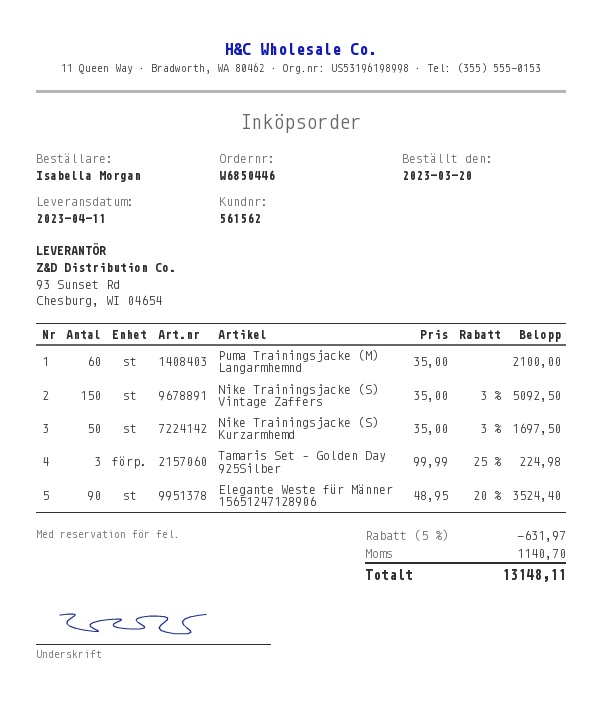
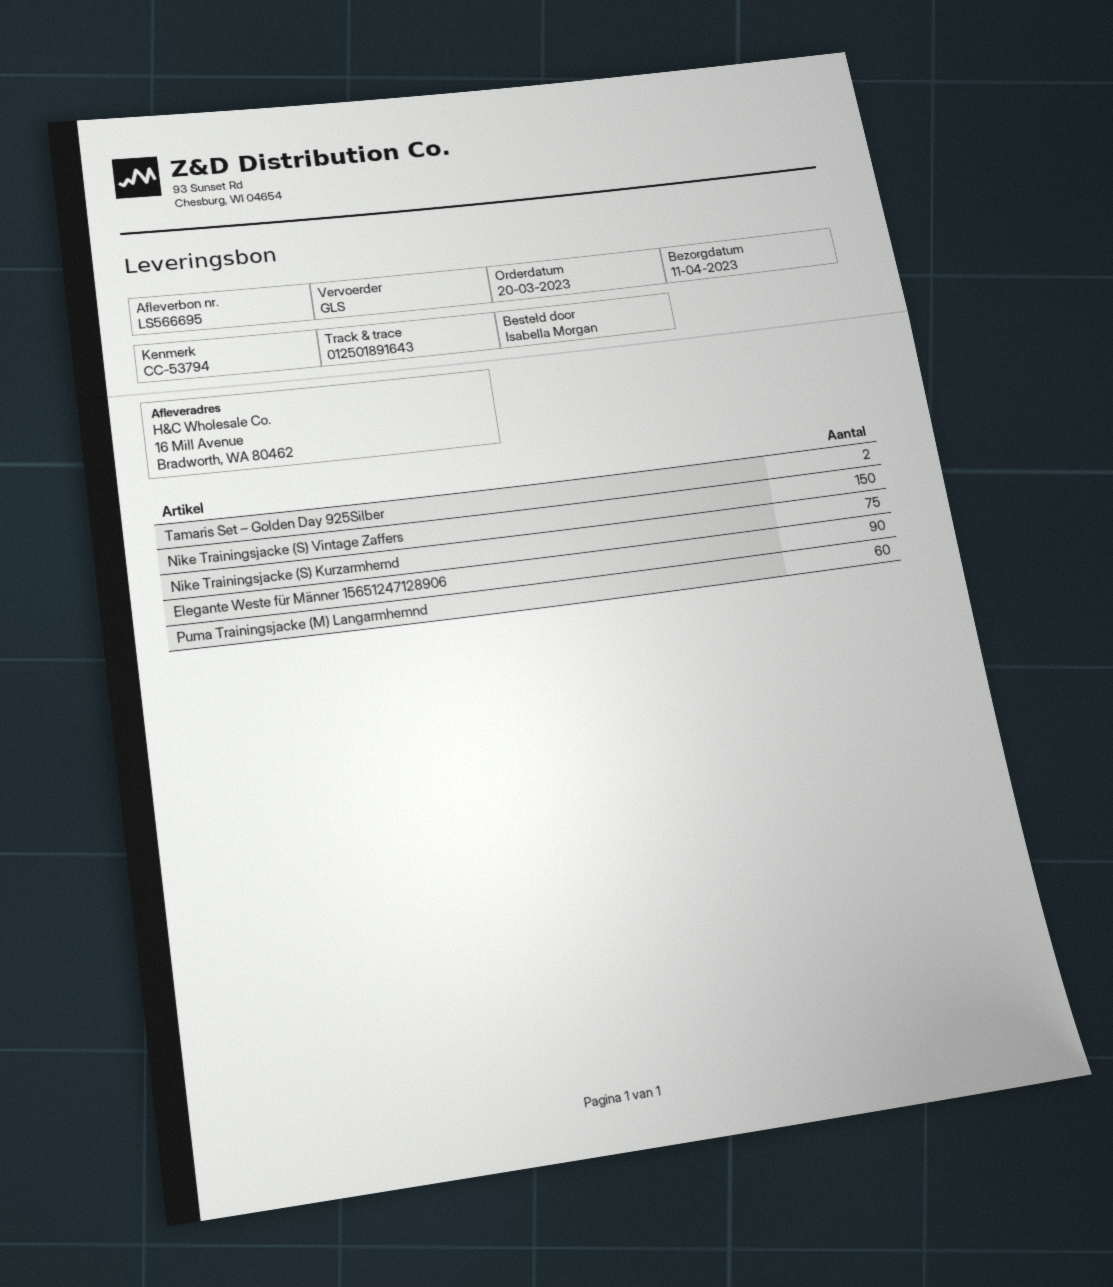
Nike Trainingsjacke (S) Kurzarmhemd: 50 -> 75
Tamaris Set – Golden Day 925Silber: 3 -> 2

